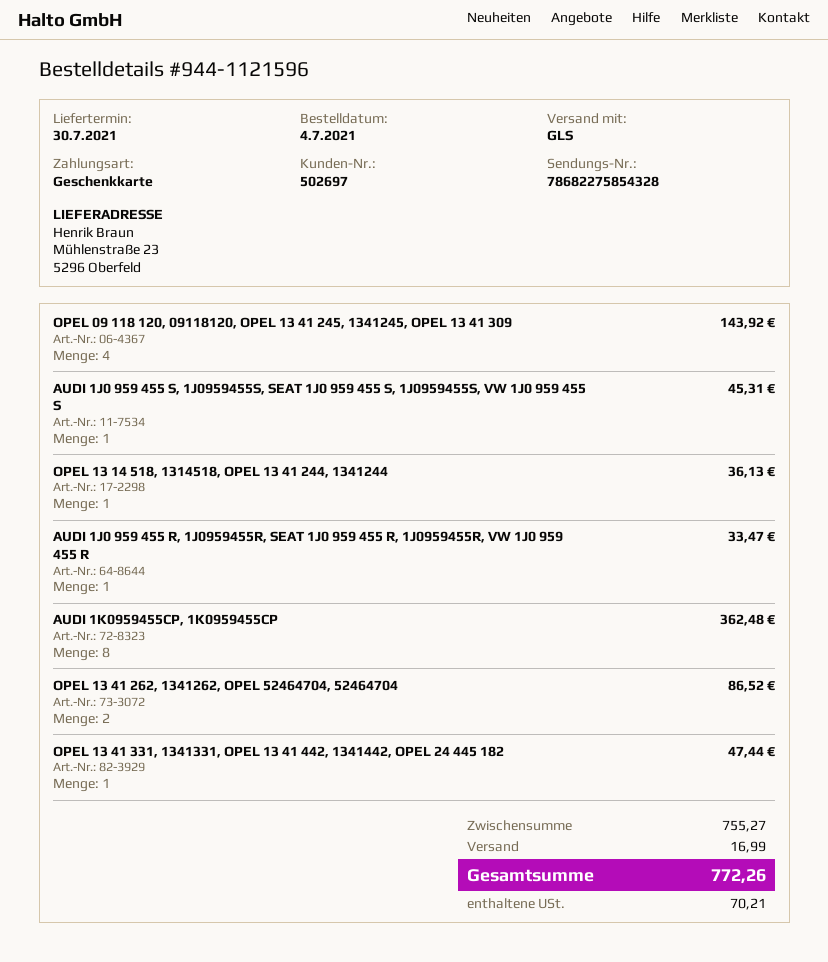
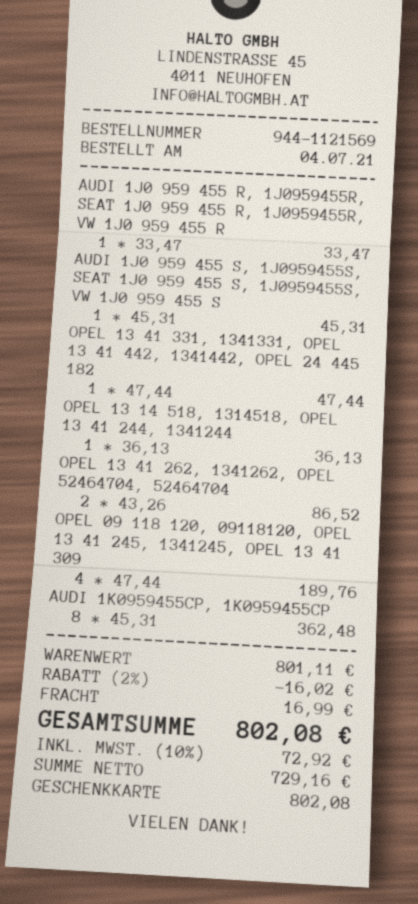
order number: 944-1121596 -> 944-1121569
OPEL 09 118 120, 09118120, OPEL 13 41 245, 1341245, OPEL 13 41 309: 4 for 143.92 -> 4 for 189.76
subtotal: 755.27 -> 801.11
discount: none -> 2% = 16.02
tax: 70.21 -> 72.92
total: 772.26 -> 802.08

